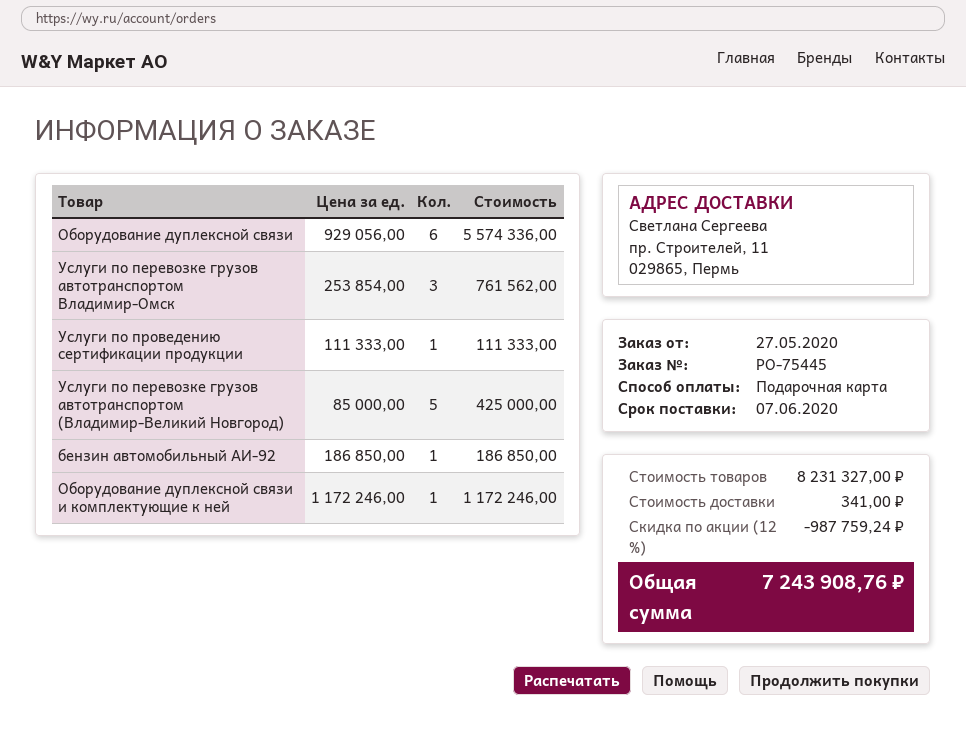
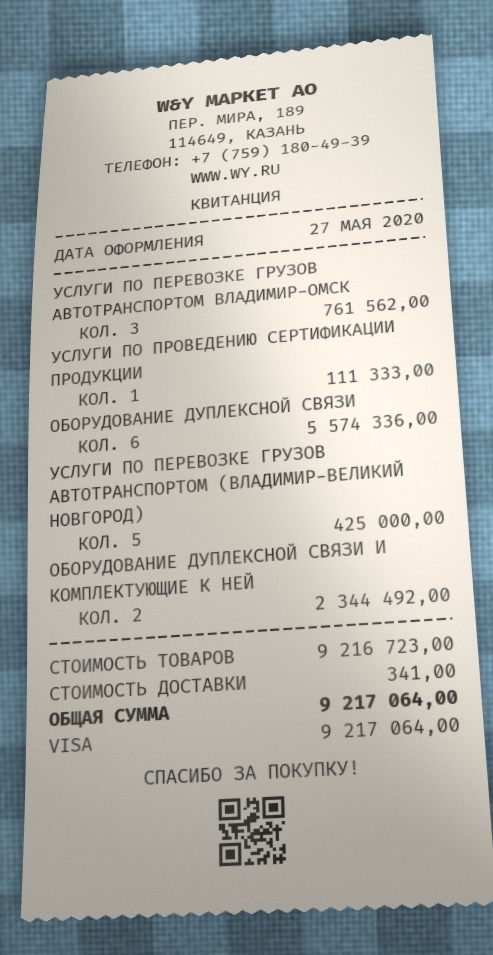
payment method: gift card -> Visa
бензин автомобильный АИ-92: 1 for 186850.00 -> none
Оборудование дуплексной связи и комплектующие к ней: 1 for 1172246.00 -> 2 for 2344492.00
subtotal: 8231327.00 -> 9216723.00
discount: 12% = 987759.24 -> none
total: 7243908.76 -> 9217064.00

